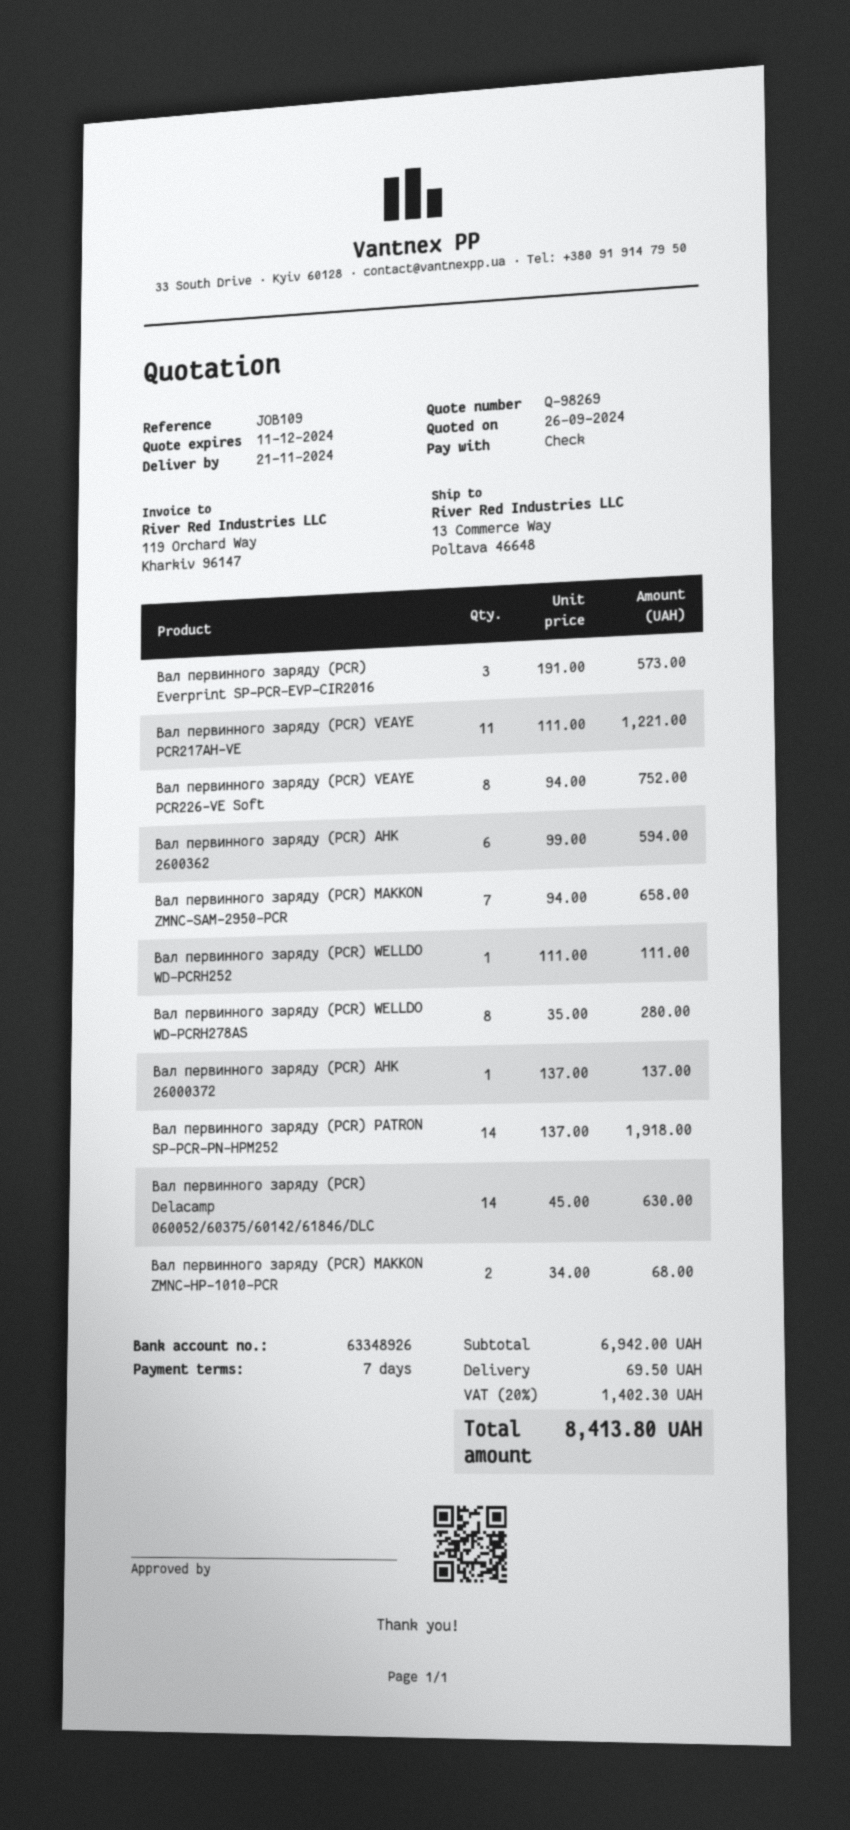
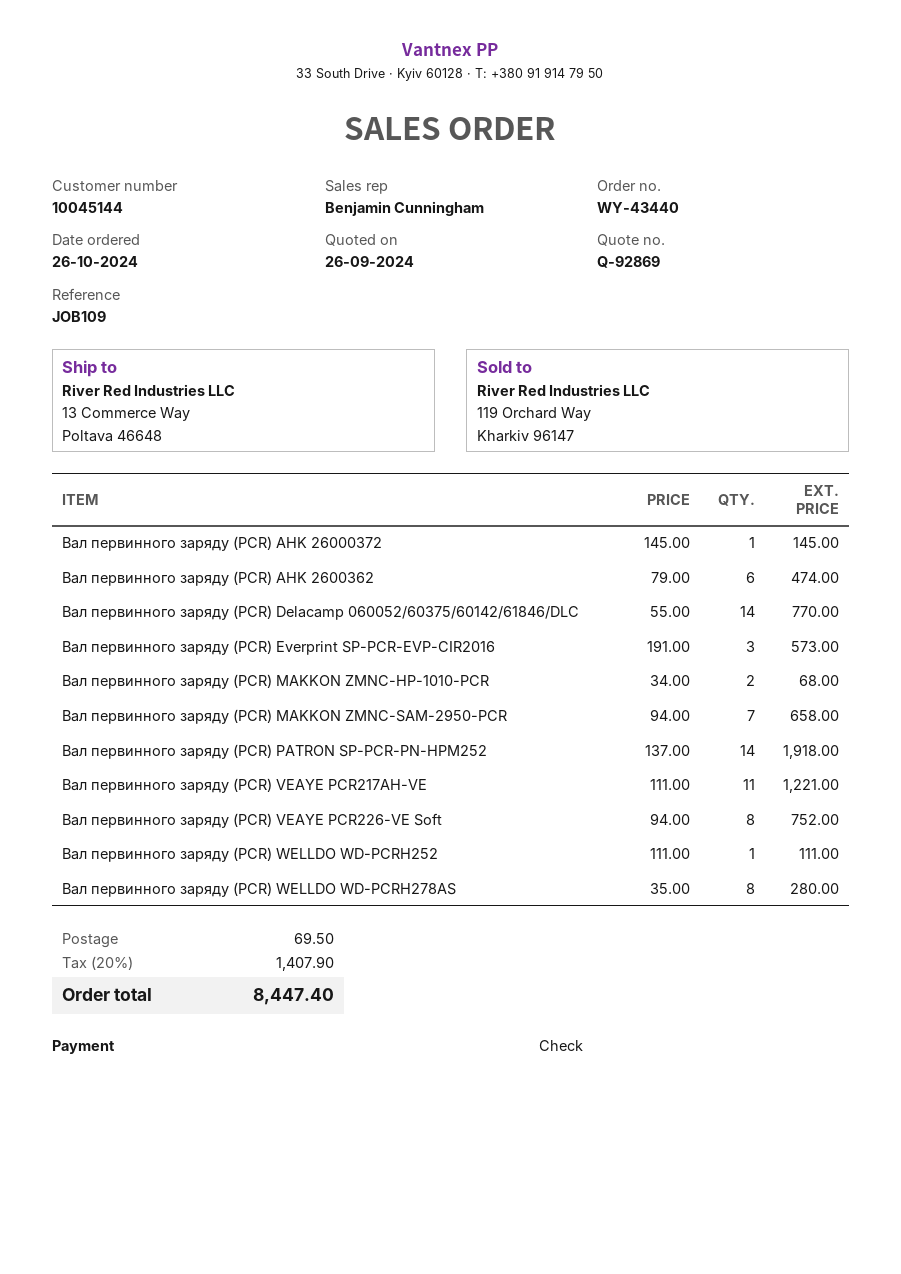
quote number: Q-98269 -> Q-92869
Вал первинного заряду (PCR) AHK 2600362: 6 x 99.00 = 594.00 -> 6 x 79.00 = 474.00
Вал первинного заряду (PCR) AHK 26000372: 1 x 137.00 = 137.00 -> 1 x 145.00 = 145.00
Вал первинного заряду (PCR) Delacamp 060052/60375/60142/61846/DLC: 14 x 45.00 = 630.00 -> 14 x 55.00 = 770.00
tax: 20% = 1402.30 -> 20% = 1407.90
total: 8413.80 -> 8447.40

